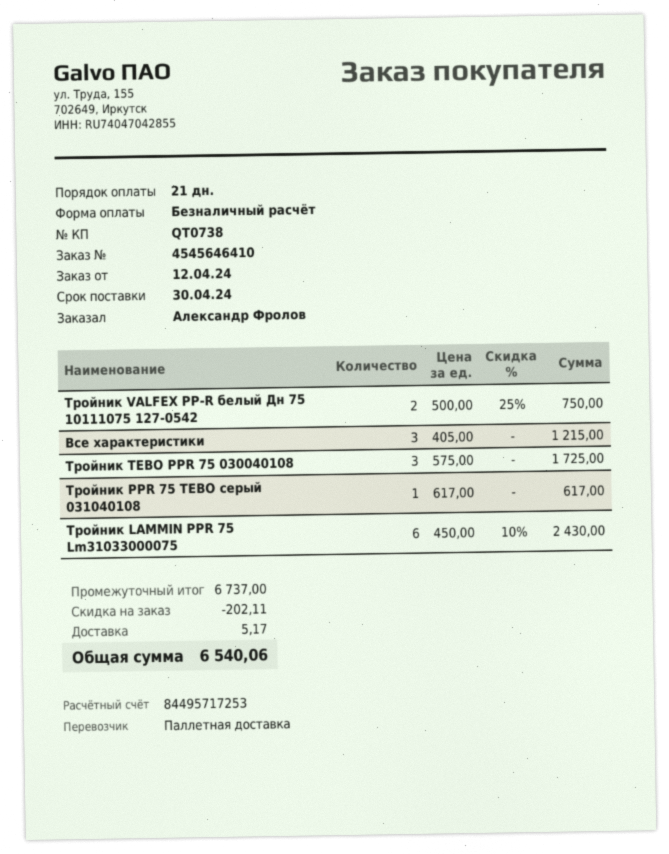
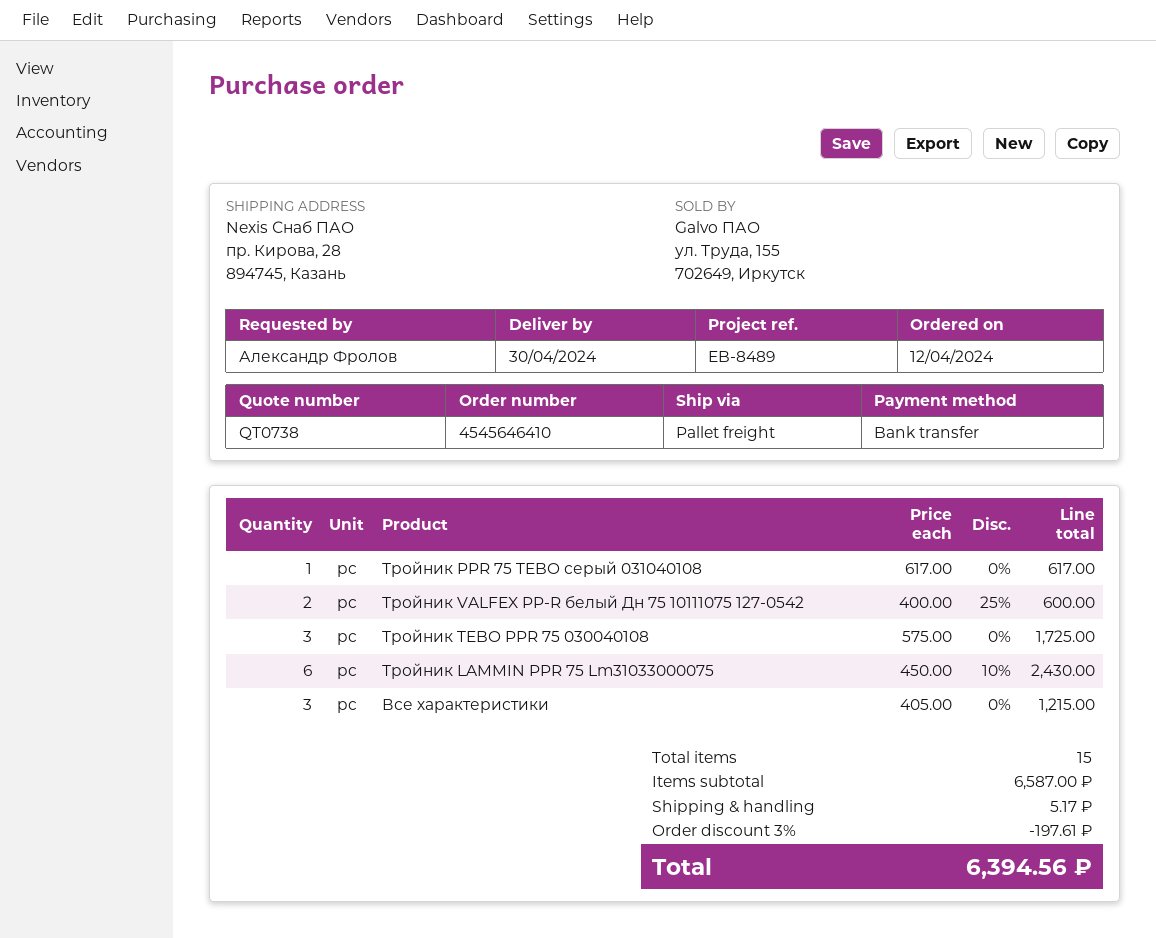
Тройник VALFEX PP-R белый Дн 75 10111075 127-0542: 2 x 500.00 - 25% = 750.00 -> 2 x 400.00 - 25% = 600.00
subtotal: 6737.00 -> 6587.00
discount: 202.11 -> 197.61
total: 6540.06 -> 6394.56

